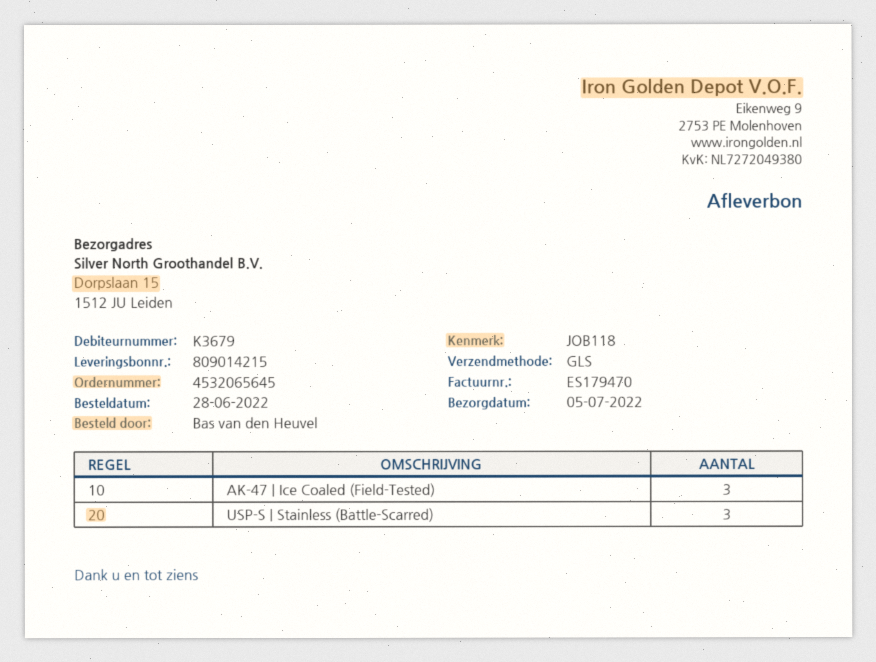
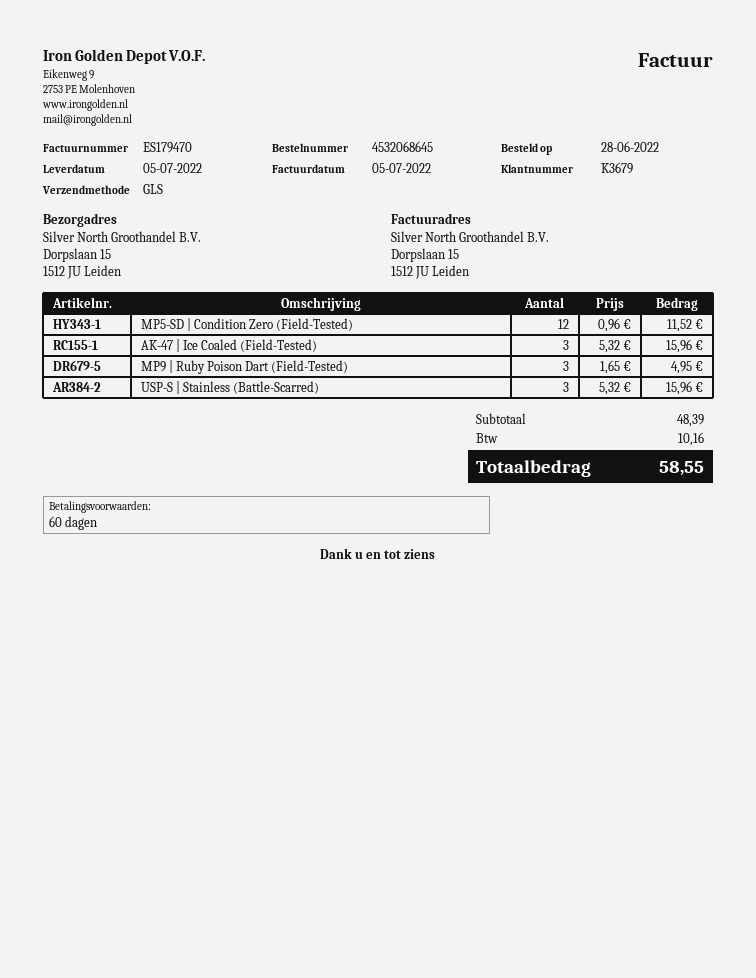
order number: 4532065645 -> 4532068645
MP5-SD | Condition Zero (Field-Tested): none -> 12
MP9 | Ruby Poison Dart (Field-Tested): none -> 3

